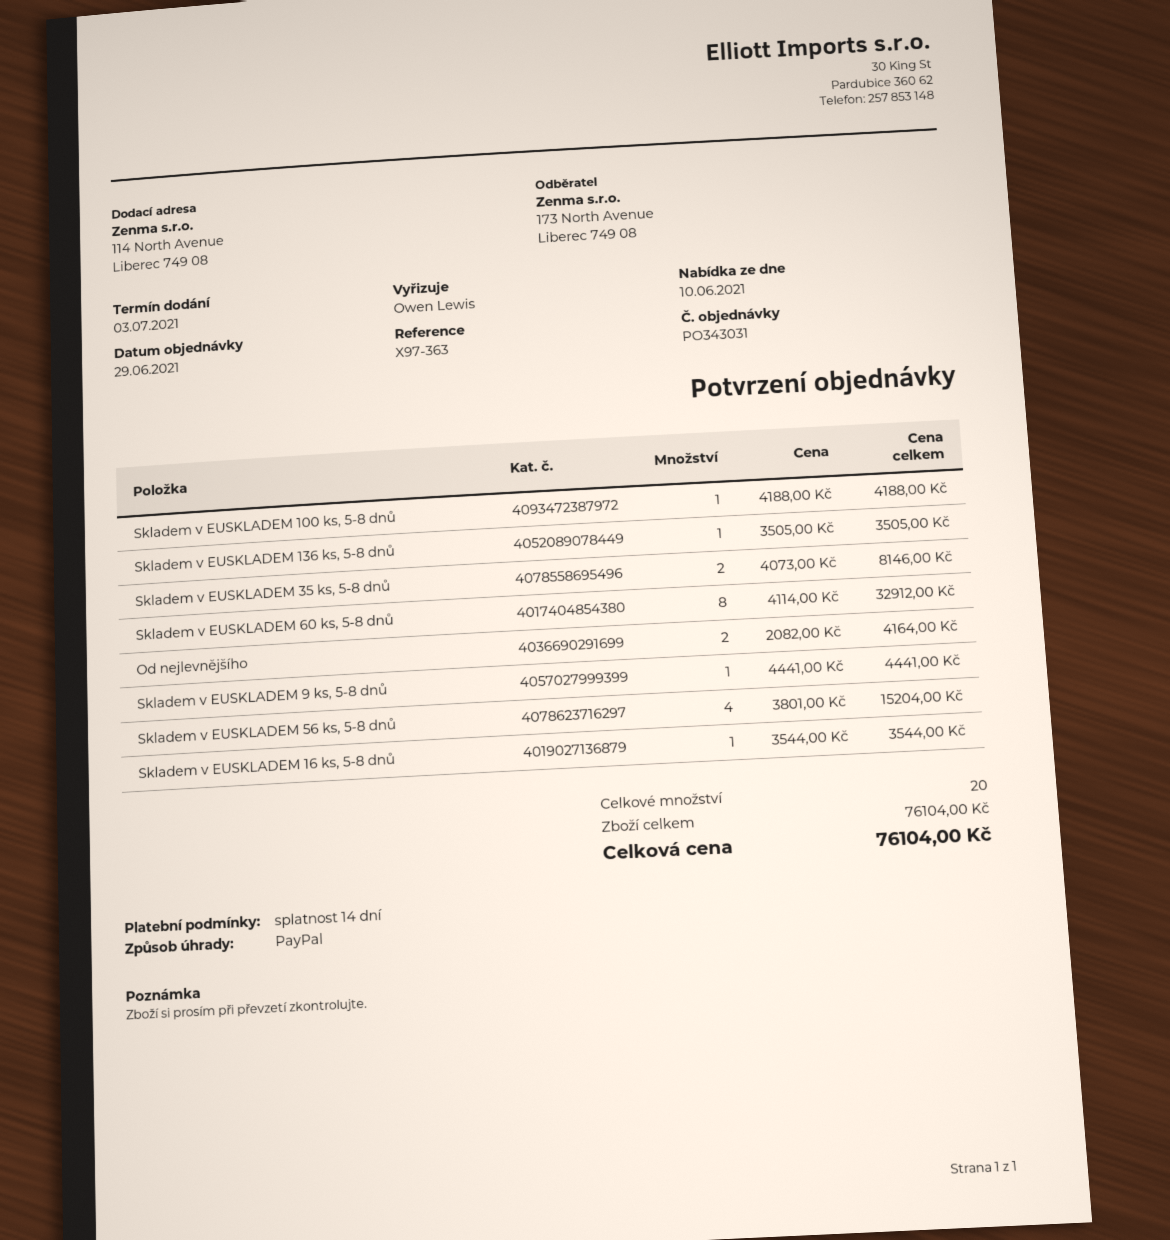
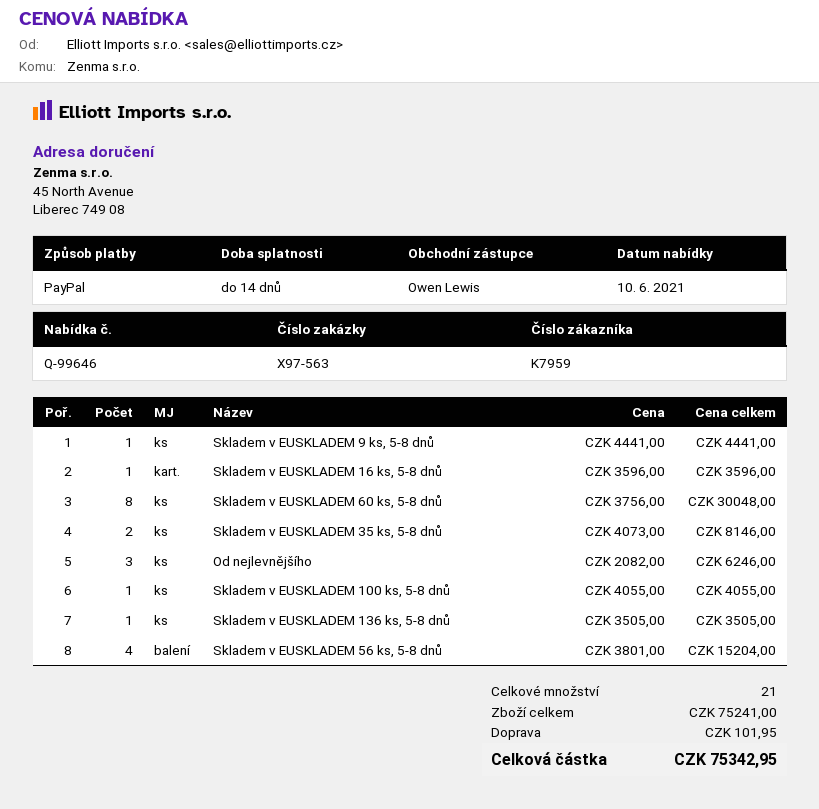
reference: X97-363 -> X97-563
ship to: 114 North Avenue, Liberec 749 08 -> 45 North Avenue, Liberec 749 08
Skladem v EUSKLADEM 100 ks, 5-8 dnů: 1 x 4188.00 = 4188.00 -> 1 x 4055.00 = 4055.00
Skladem v EUSKLADEM 60 ks, 5-8 dnů: 8 x 4114.00 = 32912.00 -> 8 x 3756.00 = 30048.00
Od nejlevnějšího: 2 x 2082.00 = 4164.00 -> 3 x 2082.00 = 6246.00
Skladem v EUSKLADEM 16 ks, 5-8 dnů: 1 x 3544.00 = 3544.00 -> 1 x 3596.00 = 3596.00
total quantity: 20 -> 21
subtotal: 76104.00 -> 75241.00
shipping: none -> 101.95
total: 76104.00 -> 75342.95

